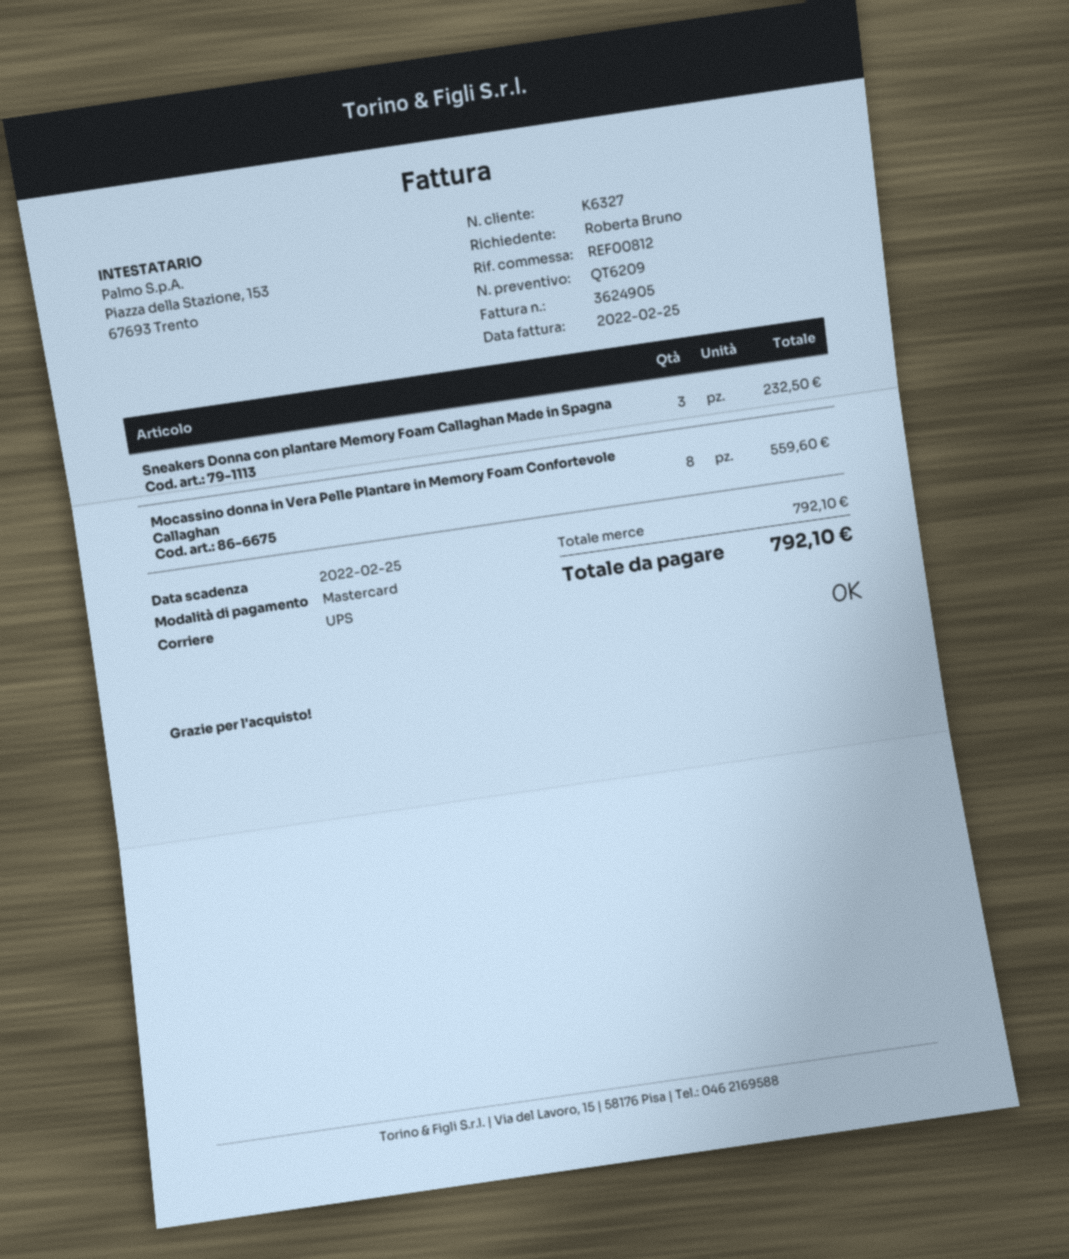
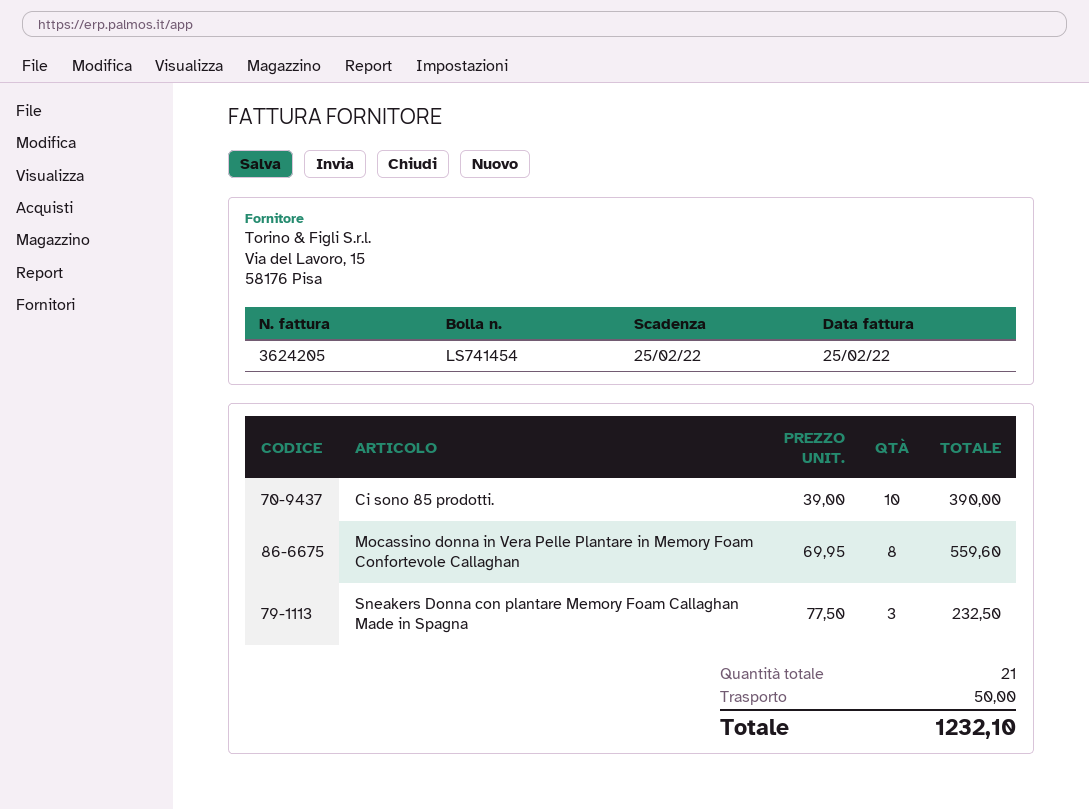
invoice number: 3624905 -> 3624205
Ci sono 85 prodotti.: none -> 10 for 390.00
shipping: none -> 50.00
total: 792.10 -> 1232.10

